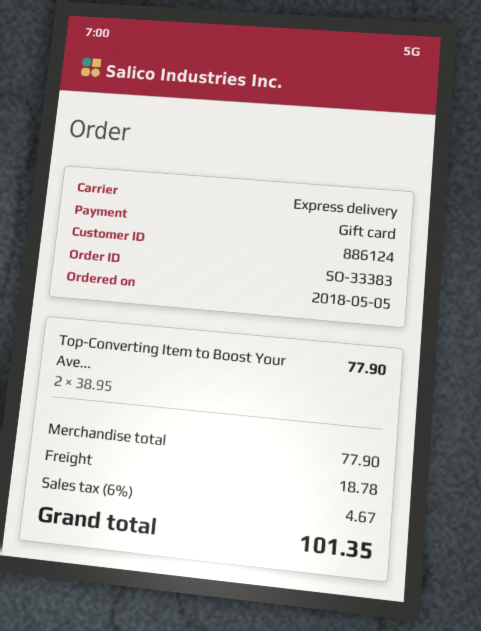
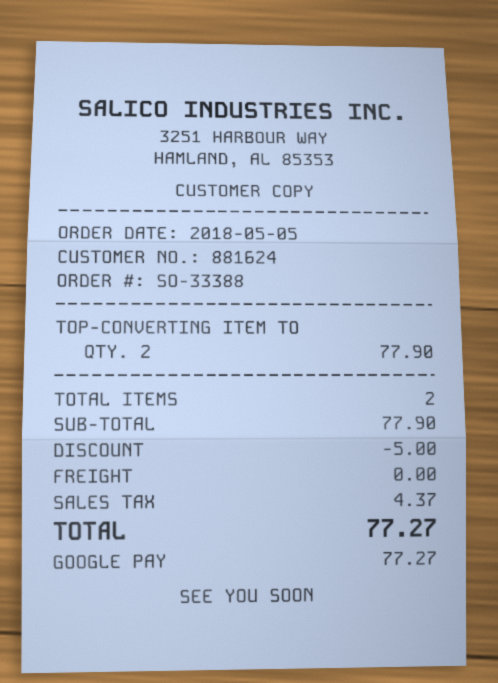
order number: SO-33383 -> SO-33388
customer number: 886124 -> 881624
payment method: gift card -> Google Pay
discount: none -> 5.00
shipping: 18.78 -> 0.00
tax: 4.67 -> 4.37
total: 101.35 -> 77.27

